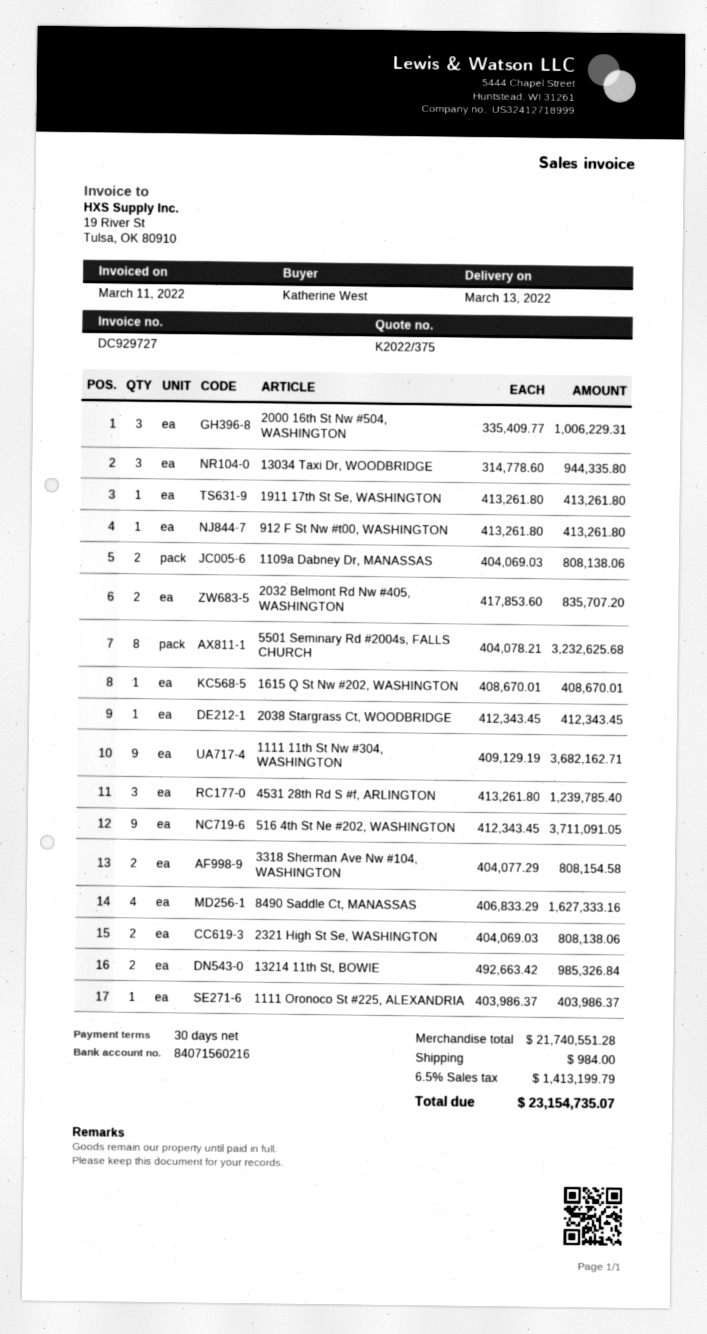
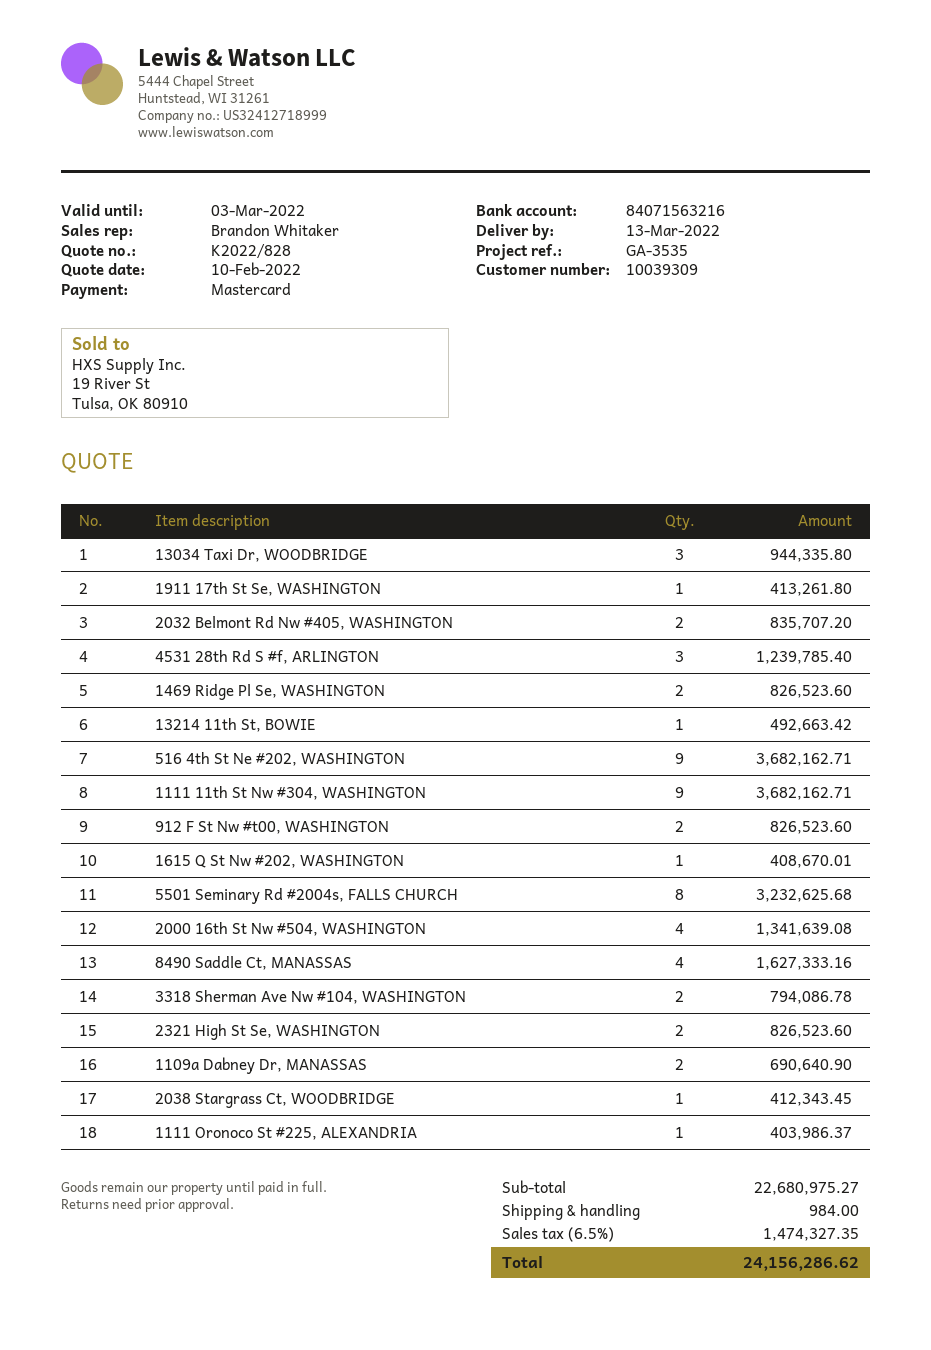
quote number: K2022/375 -> K2022/828
bank account: 84071560216 -> 84071563216
2000 16th St Nw #504, WASHINGTON: 3 for 1006229.31 -> 4 for 1341639.08
912 F St Nw #t00, WASHINGTON: 1 for 413261.80 -> 2 for 826523.60
1109a Dabney Dr, MANASSAS: 2 for 808138.06 -> 2 for 690640.90
516 4th St Ne #202, WASHINGTON: 9 for 3711091.05 -> 9 for 3682162.71
3318 Sherman Ave Nw #104, WASHINGTON: 2 for 808154.58 -> 2 for 794086.78
2321 High St Se, WASHINGTON: 2 for 808138.06 -> 2 for 826523.60
13214 11th St, BOWIE: 2 for 985326.84 -> 1 for 492663.42
1469 Ridge Pl Se, WASHINGTON: none -> 2 for 826523.60
subtotal: 21740551.28 -> 22680975.27
tax: 6.5% = 1413199.79 -> 6.5% = 1474327.35
total: 23154735.07 -> 24156286.62

